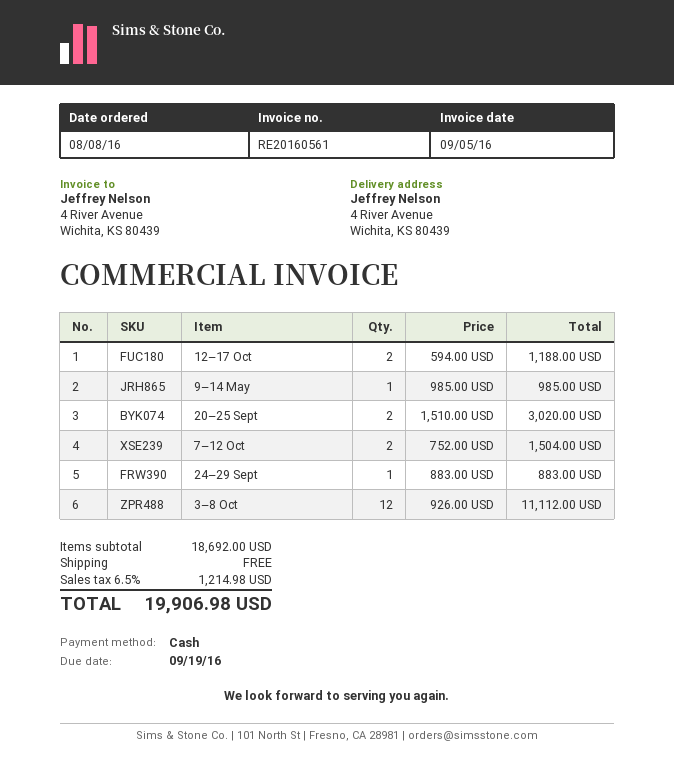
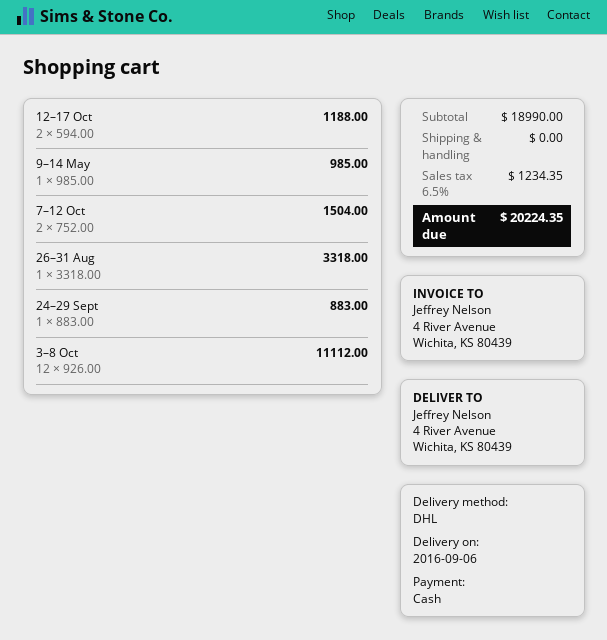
20–25 Sept: 2 x 1510.00 = 3020.00 -> none
26–31 Aug: none -> 1 x 3318.00 = 3318.00
subtotal: 18692.00 -> 18990.00
tax: 6.5% = 1214.98 -> 6.5% = 1234.35
total: 19906.98 -> 20224.35

